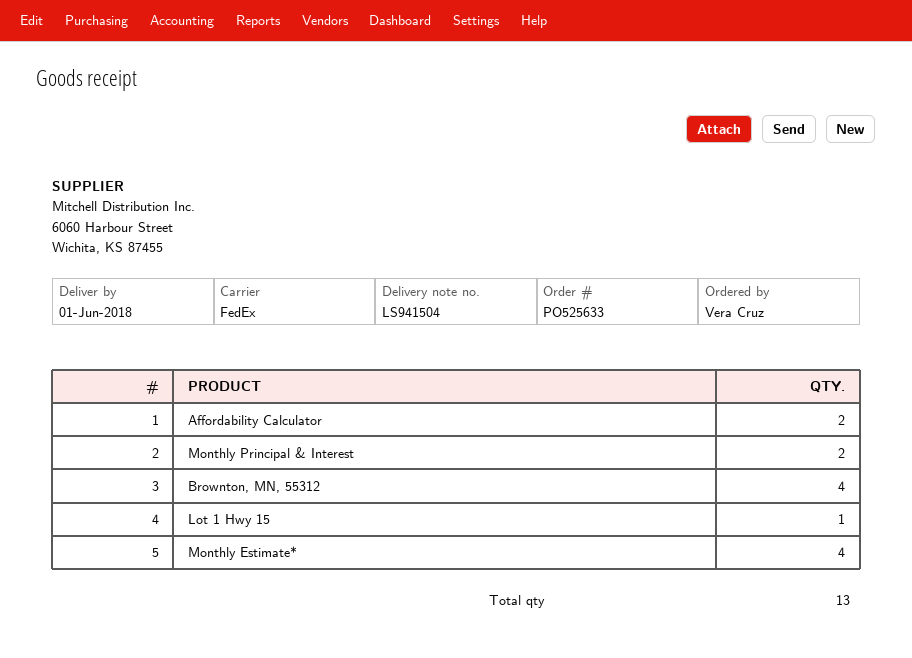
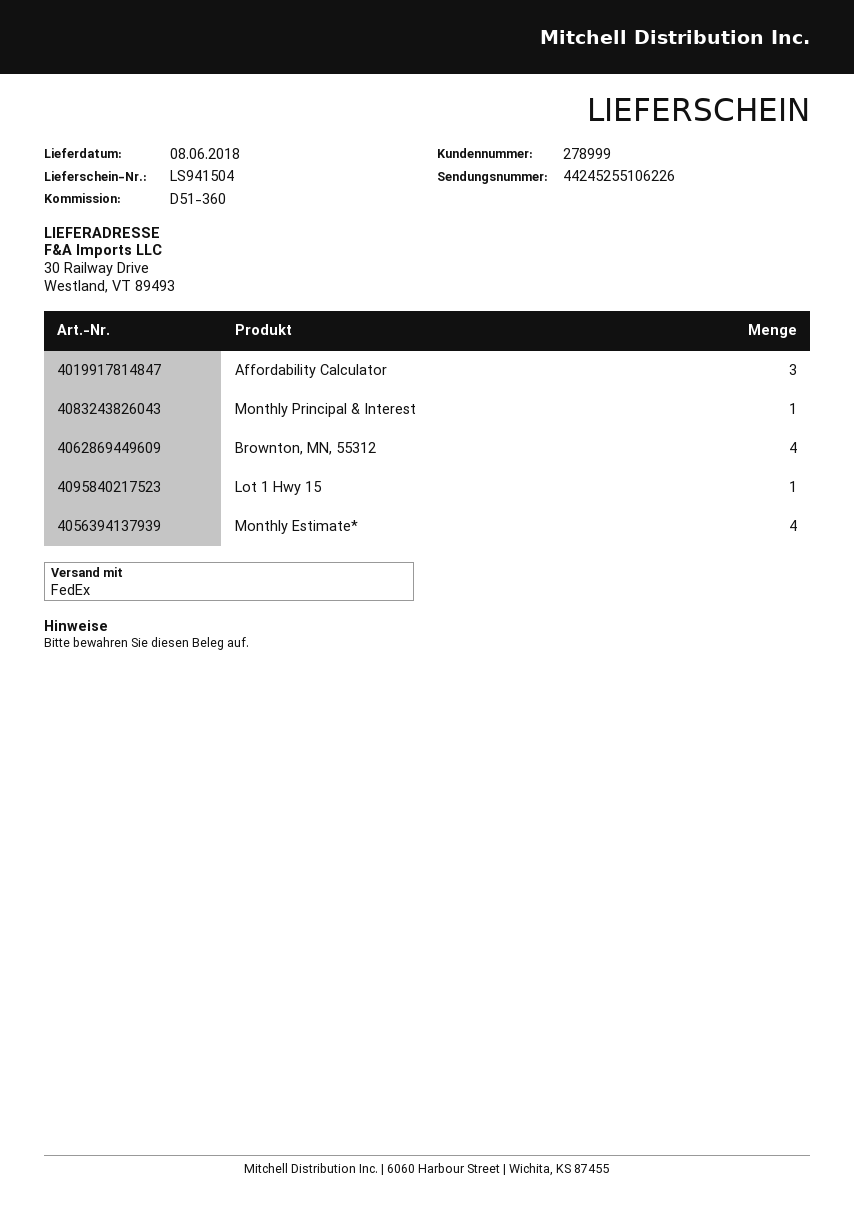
delivery date: 2018-06-01 -> 2018-06-08
Affordability Calculator: 2 -> 3
Monthly Principal & Interest: 2 -> 1

